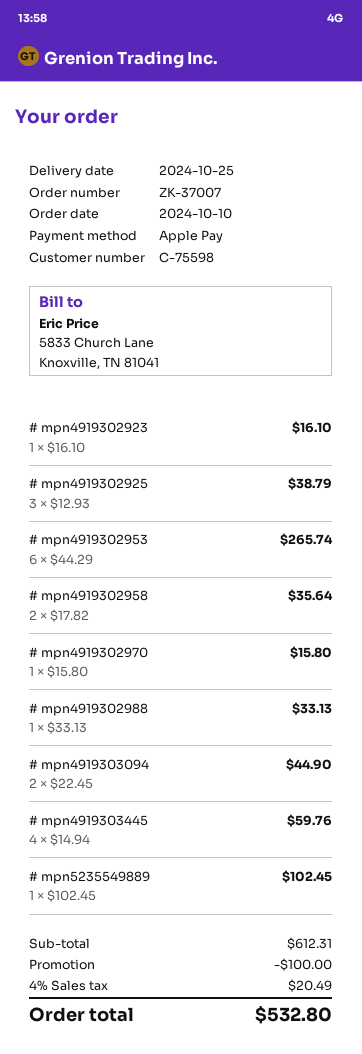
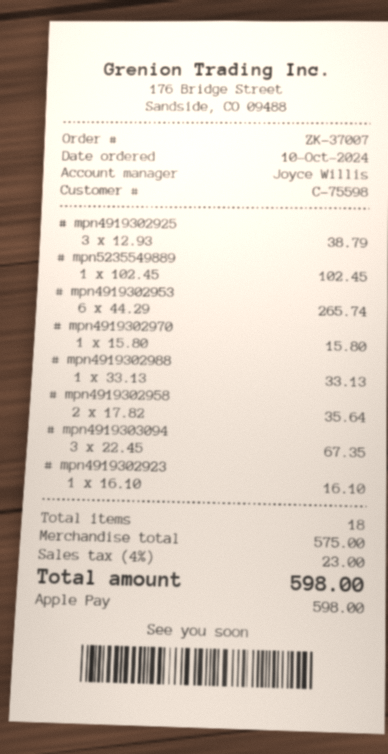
# mpn4919303094: 2 x 22.45 = 44.90 -> 3 x 22.45 = 67.35
# mpn4919303445: 4 x 14.94 = 59.76 -> none
subtotal: 612.31 -> 575.00
discount: 100.00 -> none
tax: 4% = 20.49 -> 4% = 23.00
total: 532.80 -> 598.00

